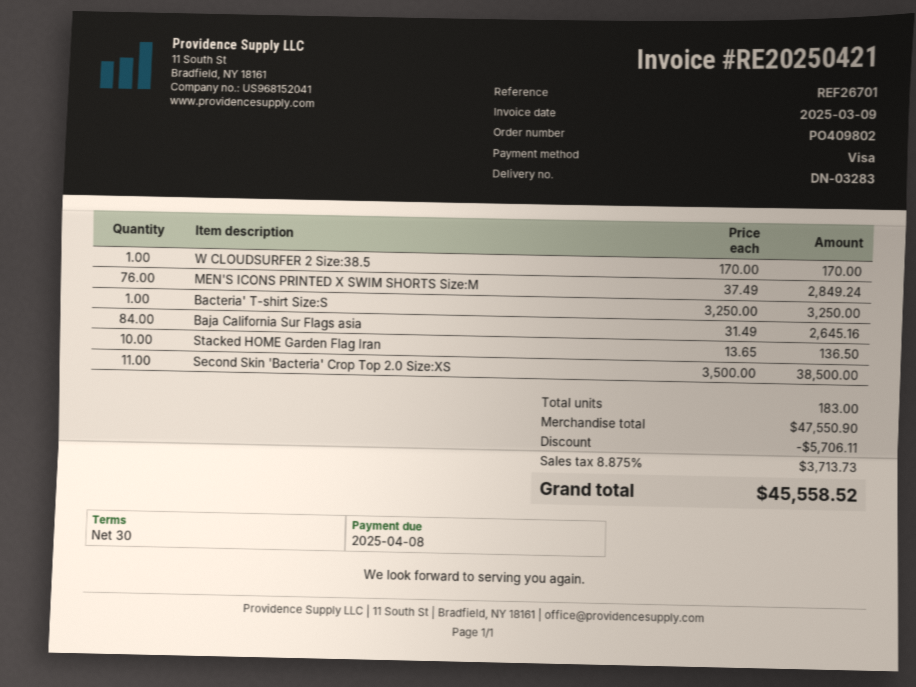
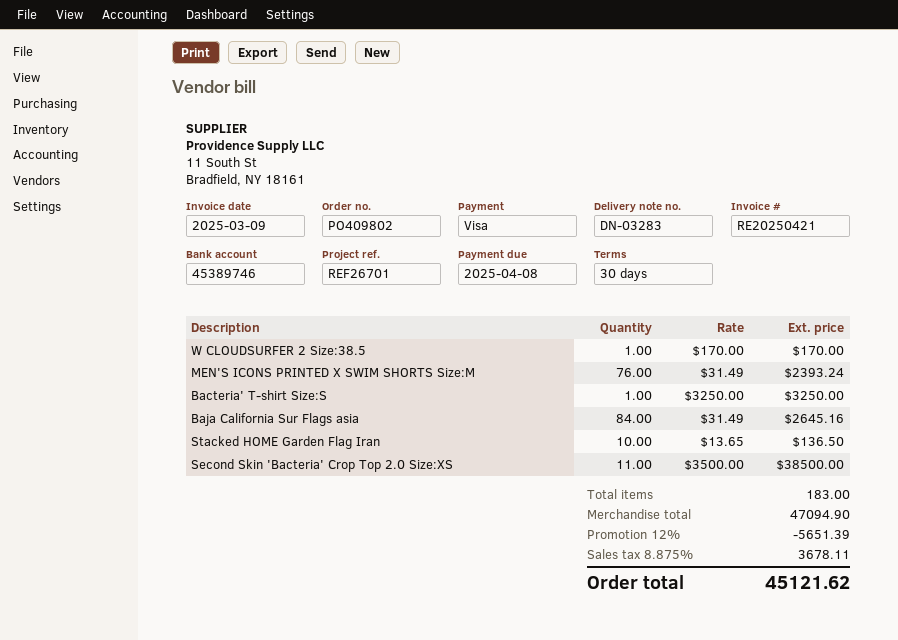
MEN'S ICONS PRINTED X SWIM SHORTS Size:M: 76 x 37.49 = 2849.24 -> 76 x 31.49 = 2393.24
subtotal: 47550.90 -> 47094.90
discount: 5706.11 -> 5651.39
tax: 8.875% = 3713.73 -> 8.875% = 3678.11
total: 45558.52 -> 45121.62

